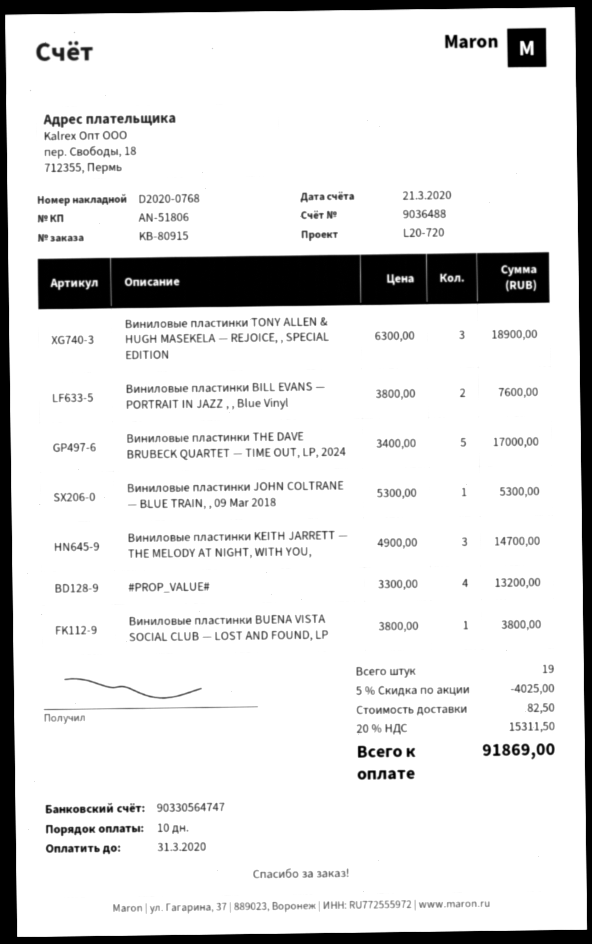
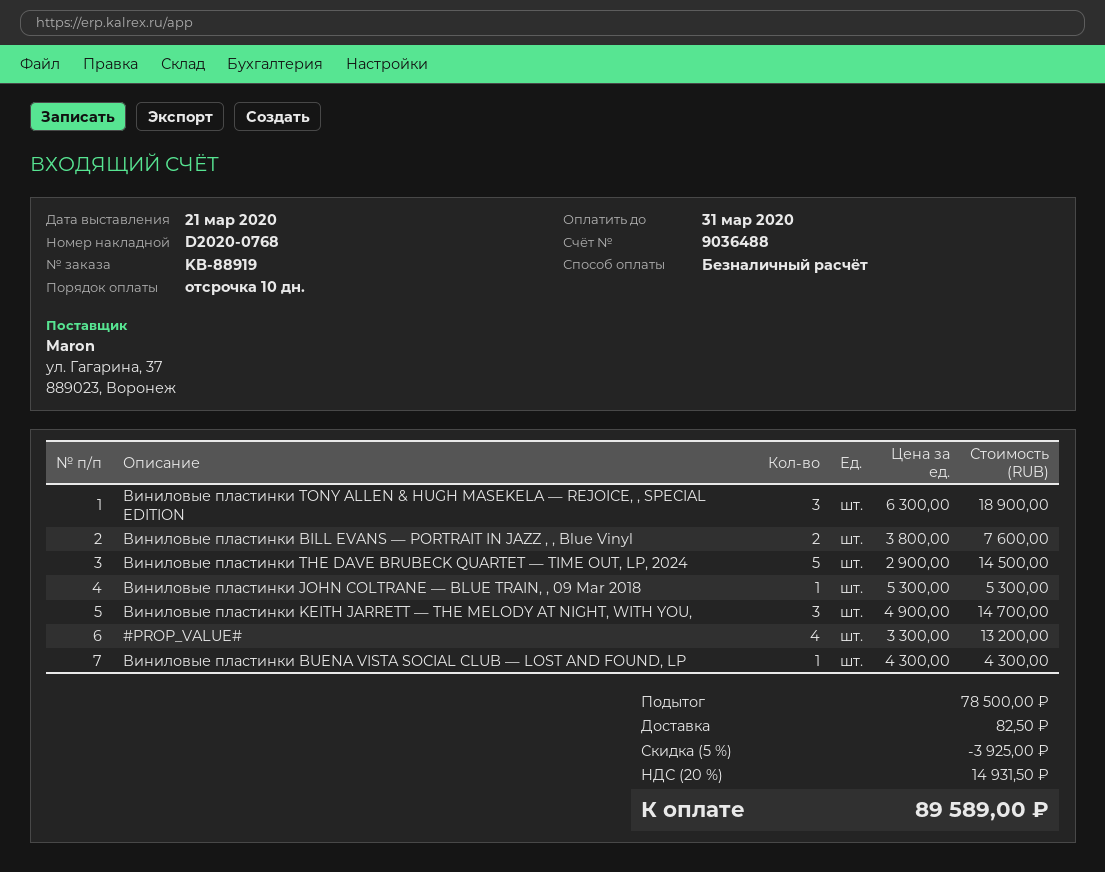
order number: KB-80915 -> KB-88919
Виниловые пластинки THE DAVE BRUBECK QUARTET — TIME OUT, LP, 2024: 5 x 3400.00 = 17000.00 -> 5 x 2900.00 = 14500.00
Виниловые пластинки BUENA VISTA SOCIAL CLUB — LOST AND FOUND, LP: 1 x 3800.00 = 3800.00 -> 1 x 4300.00 = 4300.00
discount: 5% = 4025.00 -> 5% = 3925.00
tax: 20% = 15311.50 -> 20% = 14931.50
total: 91869.00 -> 89589.00

